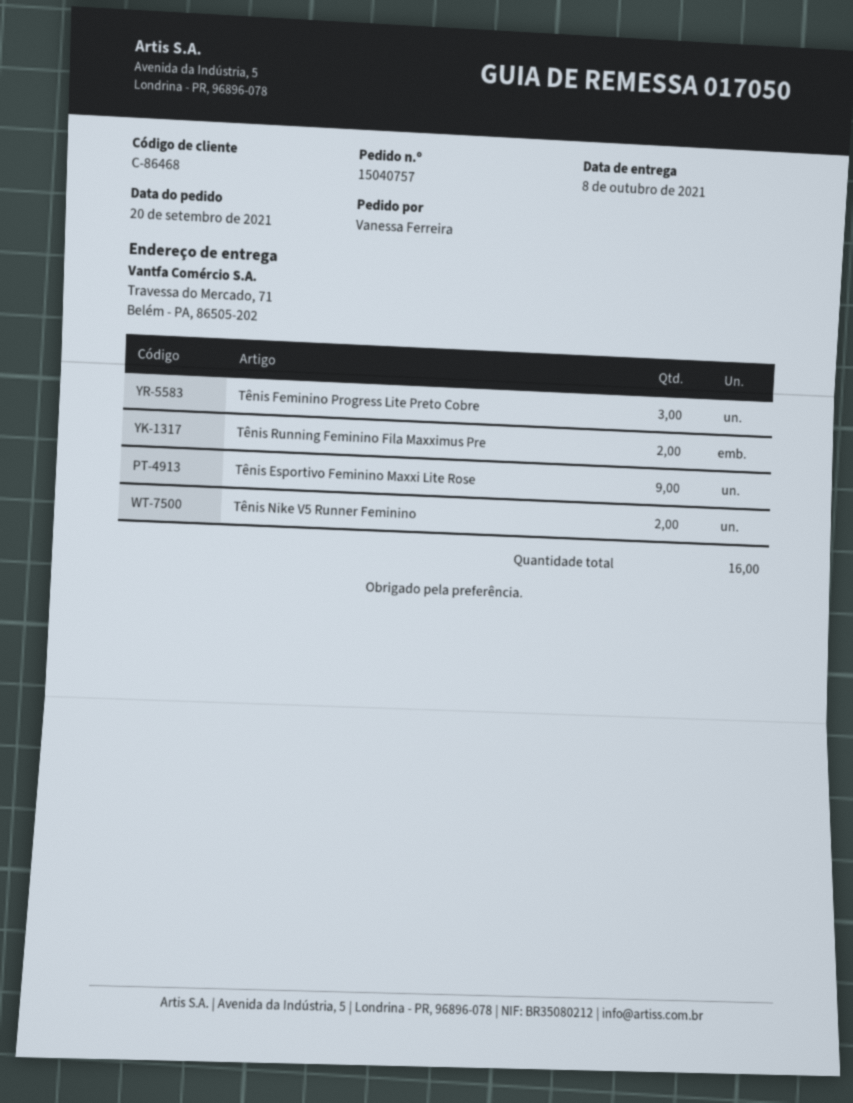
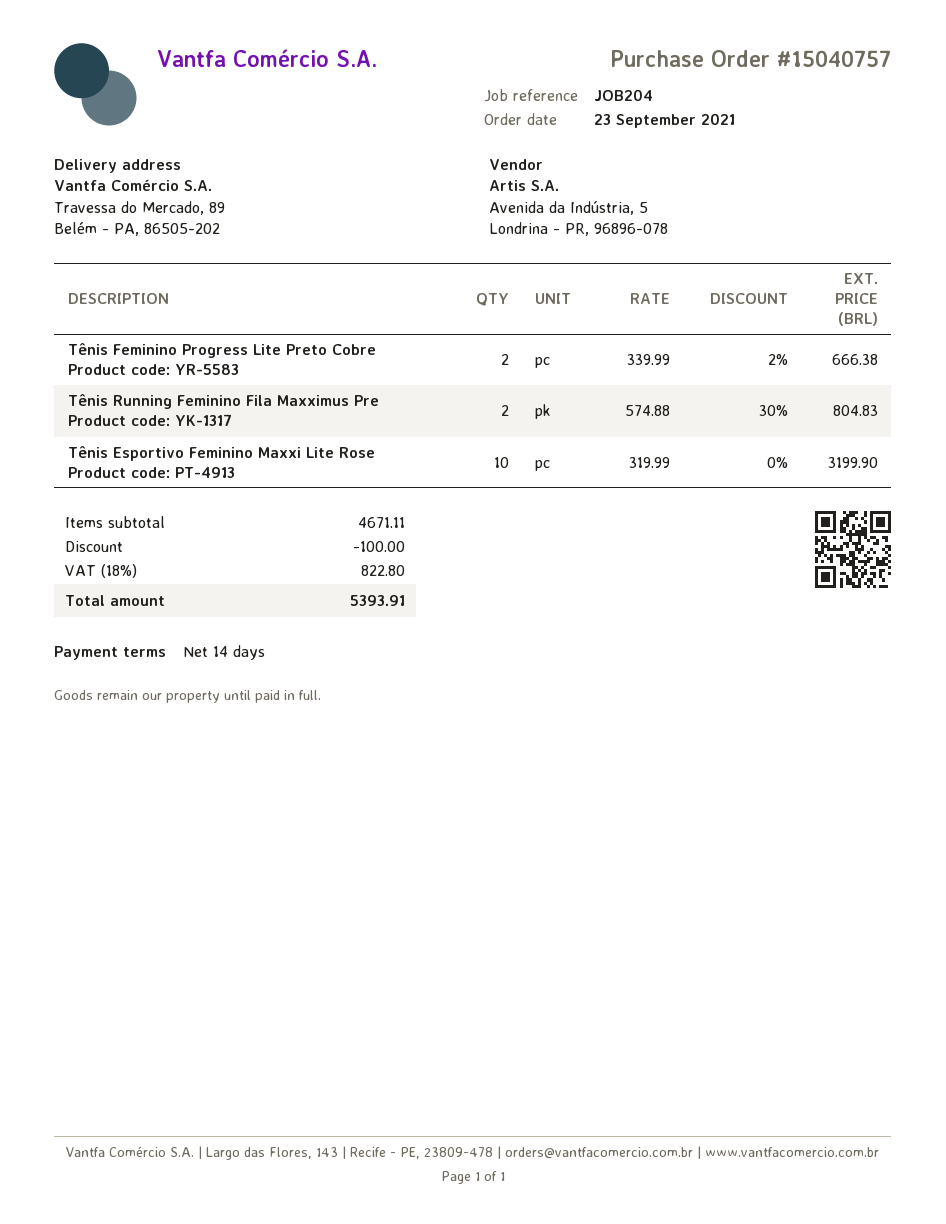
order date: 2021-09-20 -> 2021-09-23
ship to: Travessa do Mercado, 71, Belém - PA, 86505-202 -> Travessa do Mercado, 89, Belém - PA, 86505-202
Tênis Feminino Progress Lite Preto Cobre: 3 -> 2
Tênis Esportivo Feminino Maxxi Lite Rose: 9 -> 10
Tênis Nike V5 Runner Feminino: 2 -> none

